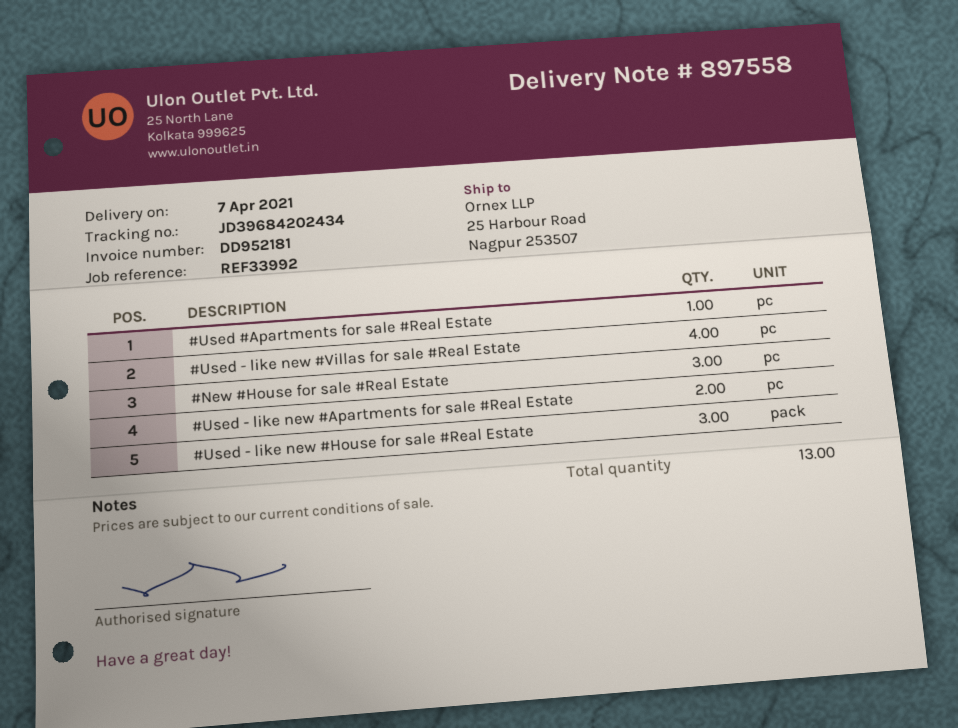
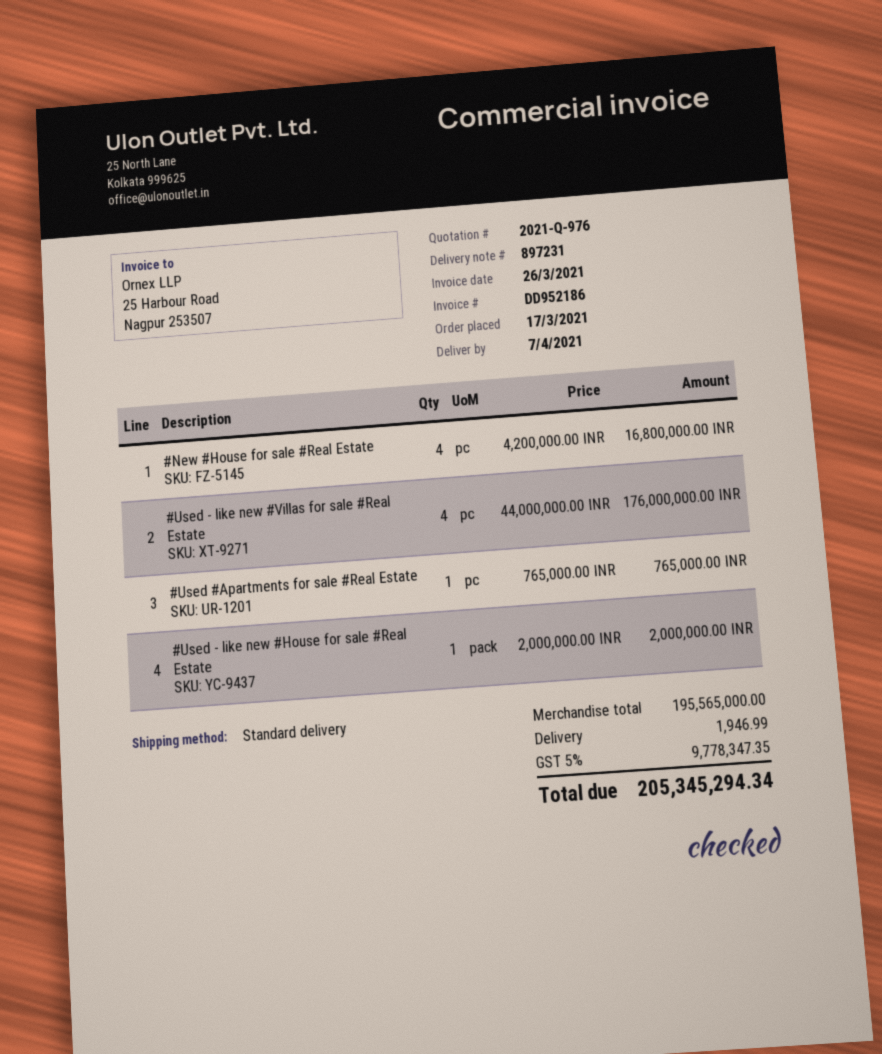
delivery note number: 897558 -> 897231
invoice number: DD952181 -> DD952186
#New #House for sale #Real Estate: 3 -> 4
#Used - like new #Apartments for sale #Real Estate: 2 -> none
#Used - like new #House for sale #Real Estate: 3 -> 1

